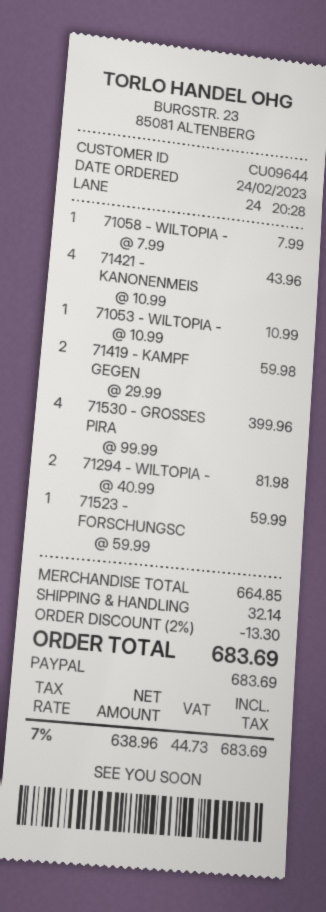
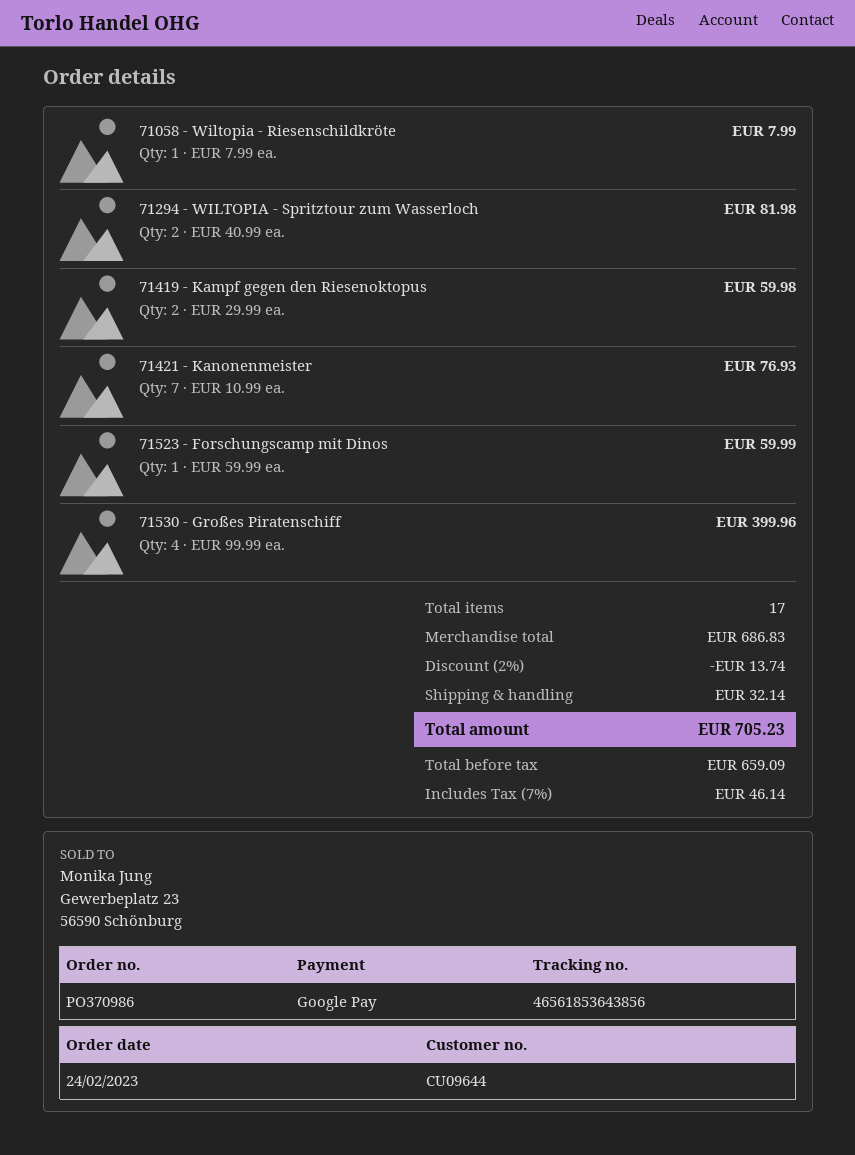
payment method: PayPal -> Google Pay
71421 - KANONENMEIS: 4 x 10.99 = 43.96 -> 7 x 10.99 = 76.93
71053 - WILTOPIA -: 1 x 10.99 = 10.99 -> none
subtotal: 664.85 -> 686.83
discount: 2% = 13.30 -> 2% = 13.74
net: 638.96 -> 659.09
tax: 7% = 44.73 -> 7% = 46.14
total: 683.69 -> 705.23

